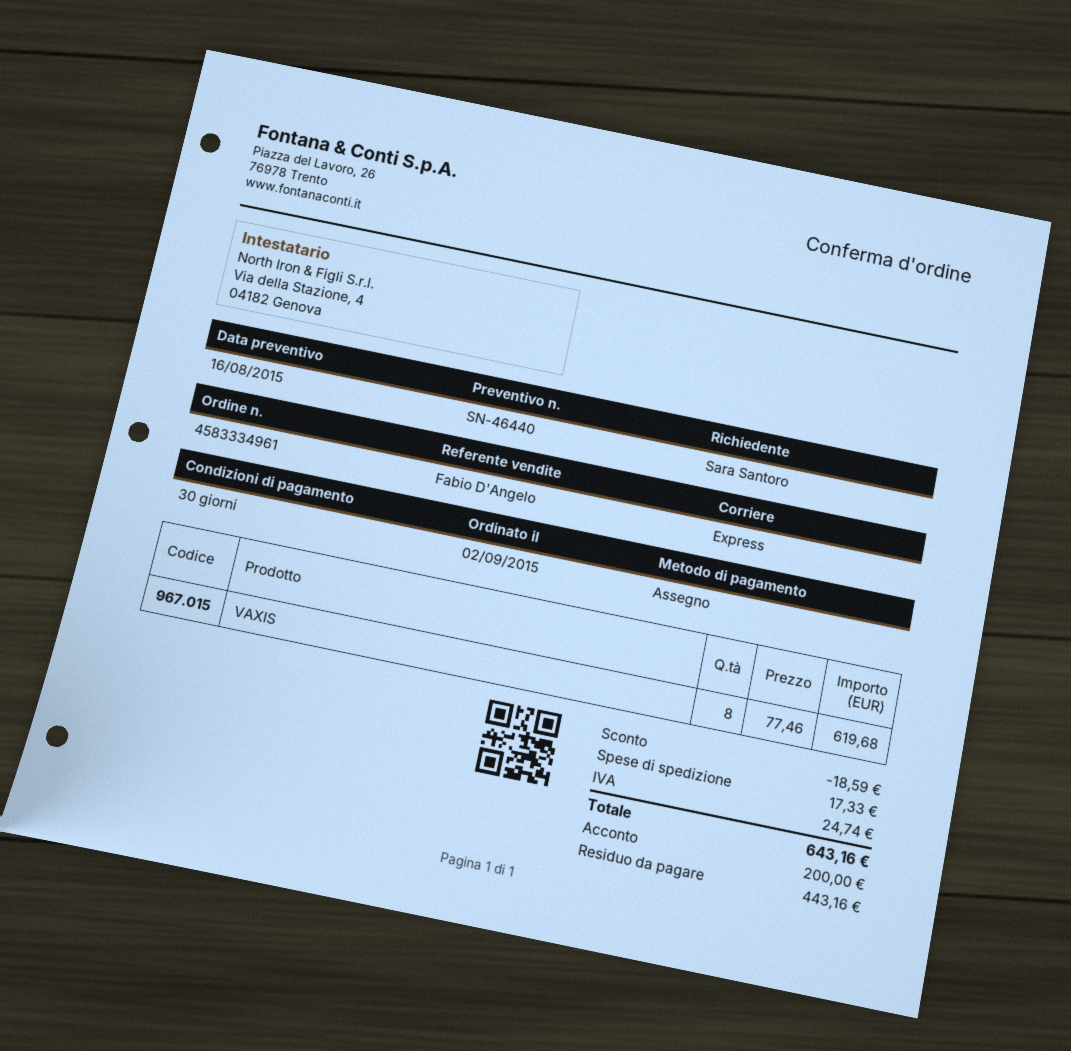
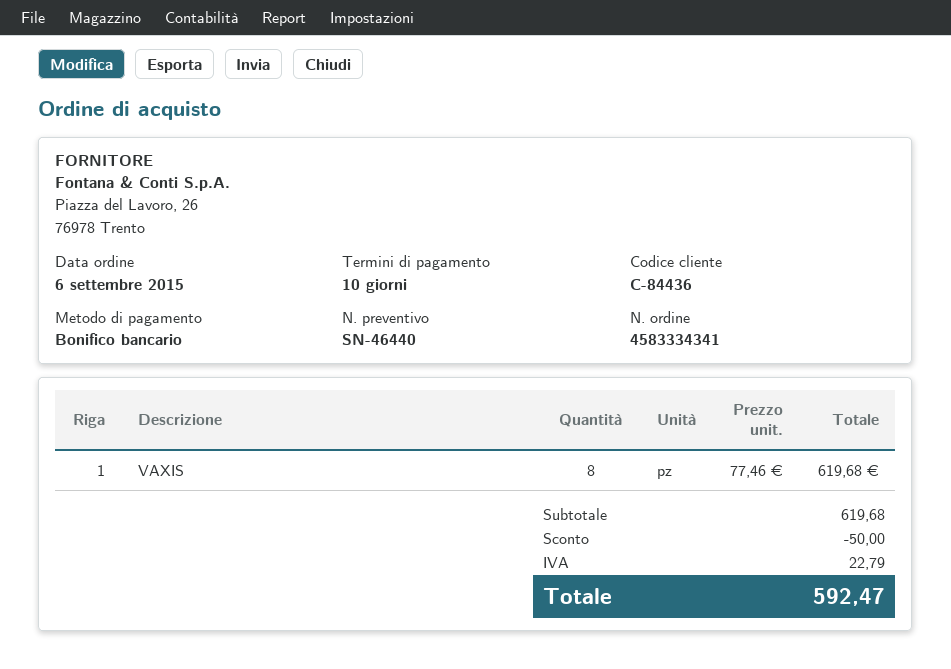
order number: 4583334961 -> 4583334341
order date: 2015-09-02 -> 2015-09-06
payment terms: 30 days -> 10 days
payment method: cheque -> bank transfer
discount: 18.59 -> 50.00
shipping: 17.33 -> none
tax: 24.74 -> 22.79
total: 643.16 -> 592.47

